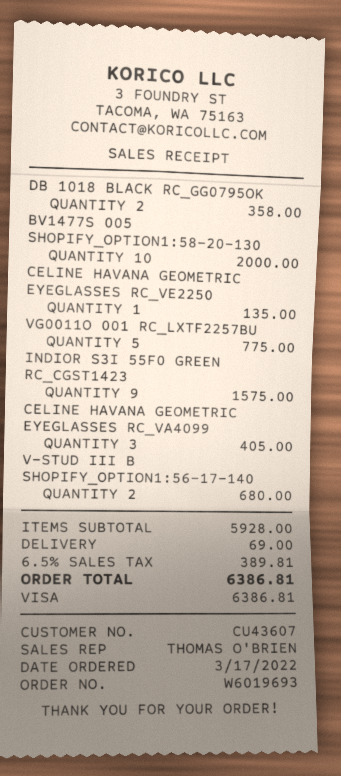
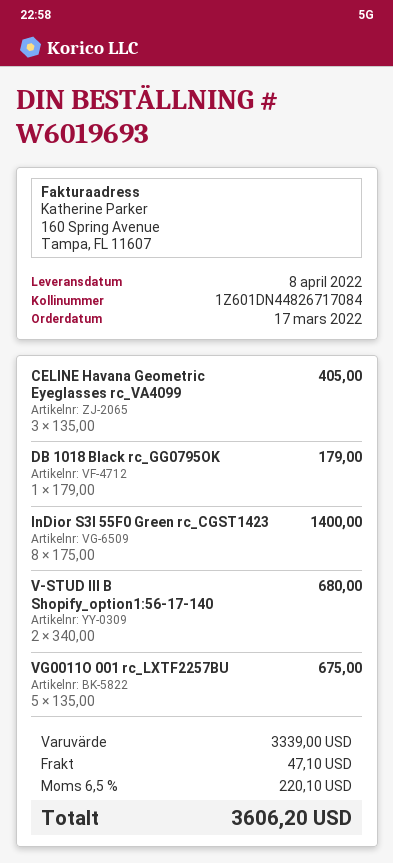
DB 1018 BLACK RC_GG0795OK: 2 for 358.00 -> 1 for 179.00
BV1477S 005 SHOPIFY_OPTION1:58-20-130: 10 for 2000.00 -> none
CELINE HAVANA GEOMETRIC EYEGLASSES RC_VE2250: 1 for 135.00 -> none
VG0011O 001 RC_LXTF2257BU: 5 for 775.00 -> 5 for 675.00
INDIOR S3I 55F0 GREEN RC_CGST1423: 9 for 1575.00 -> 8 for 1400.00
subtotal: 5928.00 -> 3339.00
shipping: 69.00 -> 47.10
tax: 6.5% = 389.81 -> 6.5% = 220.10
total: 6386.81 -> 3606.20

